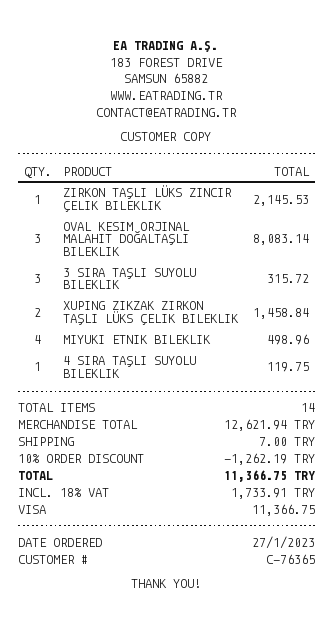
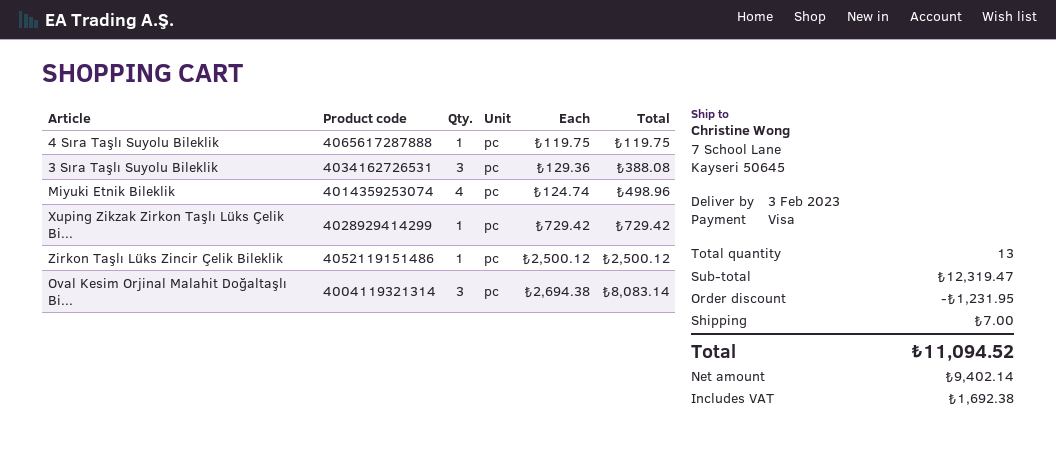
ZIRKON TAŞLI LÜKS ZINCIR ÇELIK BILEKLIK: 1 for 2145.53 -> 1 for 2500.12
3 SIRA TAŞLI SUYOLU BILEKLIK: 3 for 315.72 -> 3 for 388.08
XUPING ZIKZAK ZIRKON TAŞLI LÜKS ÇELIK BILEKLIK: 2 for 1458.84 -> 1 for 729.42
total quantity: 14 -> 13
subtotal: 12621.94 -> 12319.47
discount: 1262.19 -> 1231.95
tax: 1733.91 -> 1692.38
total: 11366.75 -> 11094.52

